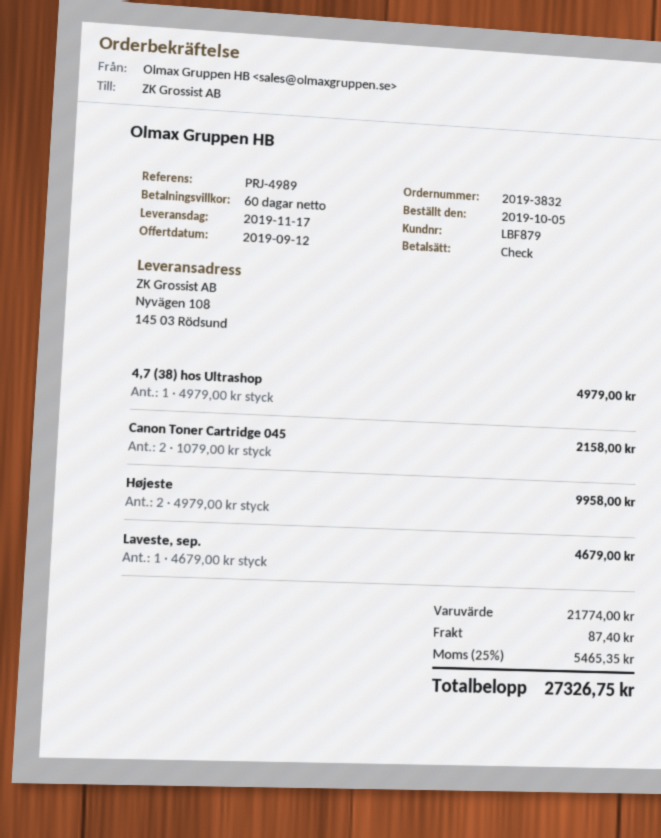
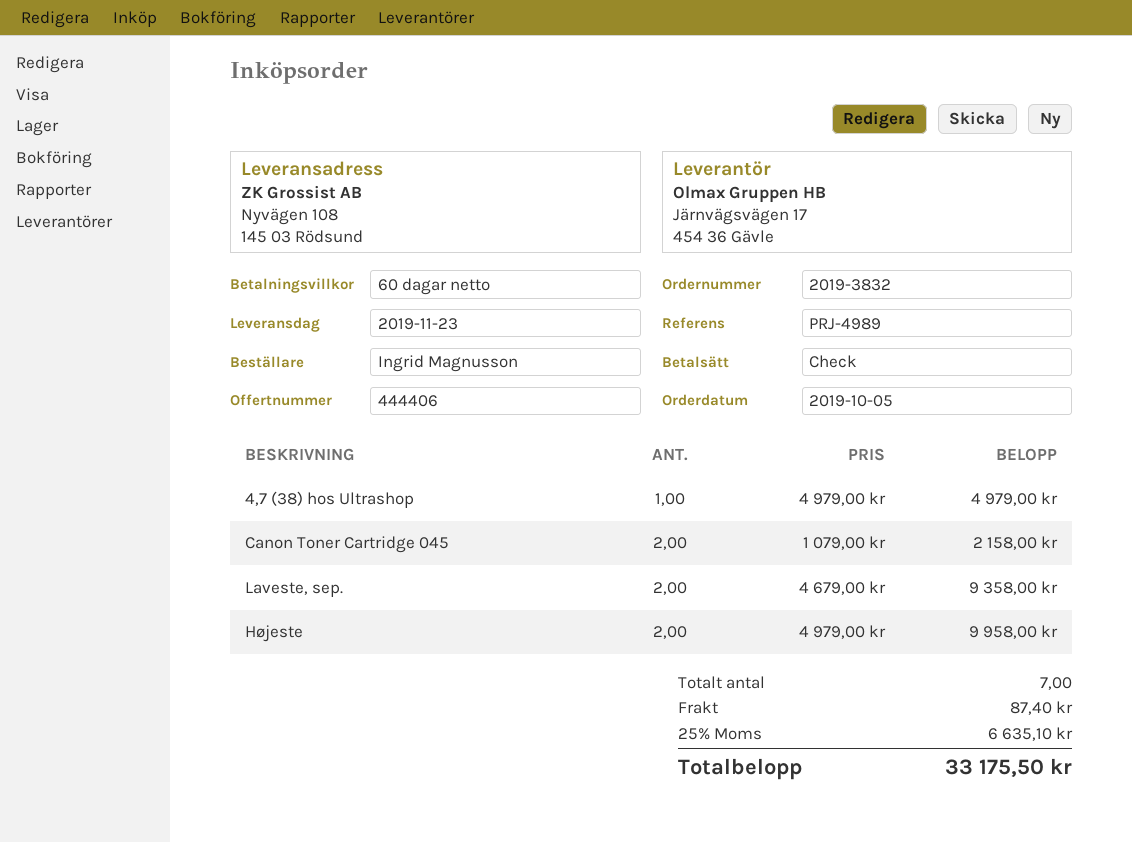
delivery date: 2019-11-17 -> 2019-11-23
Laveste, sep.: 1 x 4679.00 = 4679.00 -> 2 x 4679.00 = 9358.00
tax: 25% = 5465.35 -> 25% = 6635.10
total: 27326.75 -> 33175.50

